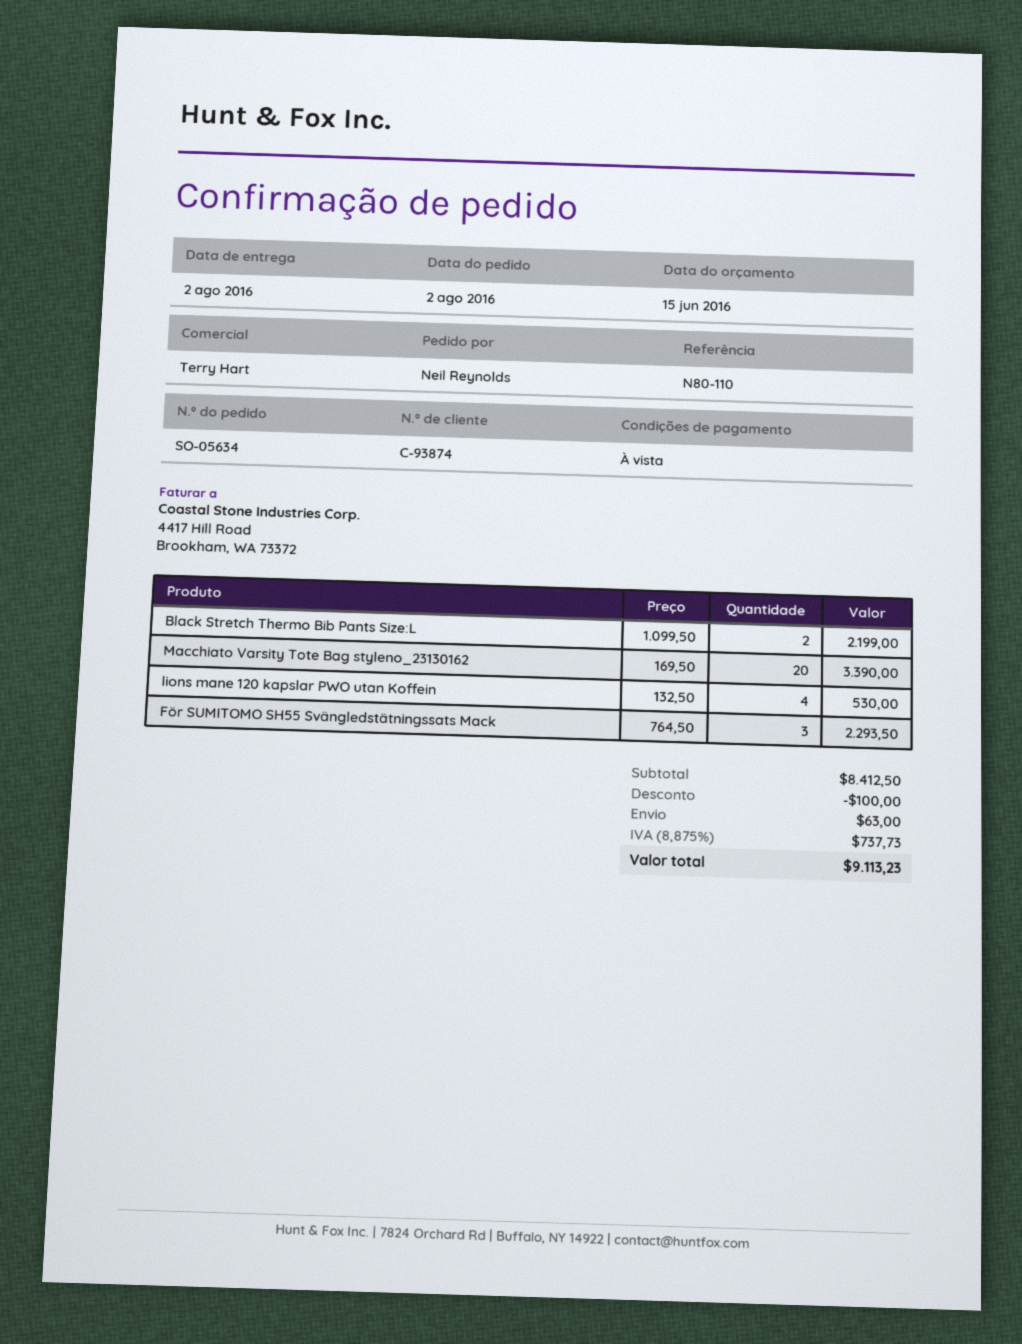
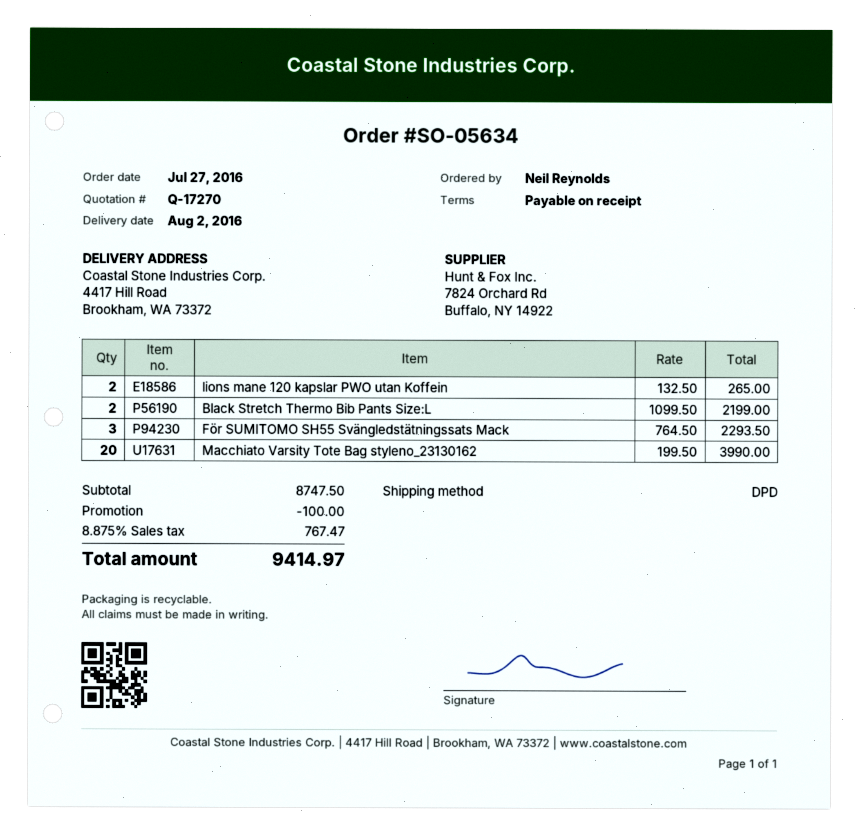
order date: 2016-08-02 -> 2016-07-27
Macchiato Varsity Tote Bag styleno_23130162: 20 x 169.50 = 3390.00 -> 20 x 199.50 = 3990.00
lions mane 120 kapslar PWO utan Koffein: 4 x 132.50 = 530.00 -> 2 x 132.50 = 265.00
subtotal: 8412.50 -> 8747.50
shipping: 63.00 -> none
tax: 8.875% = 737.73 -> 8.875% = 767.47
total: 9113.23 -> 9414.97

